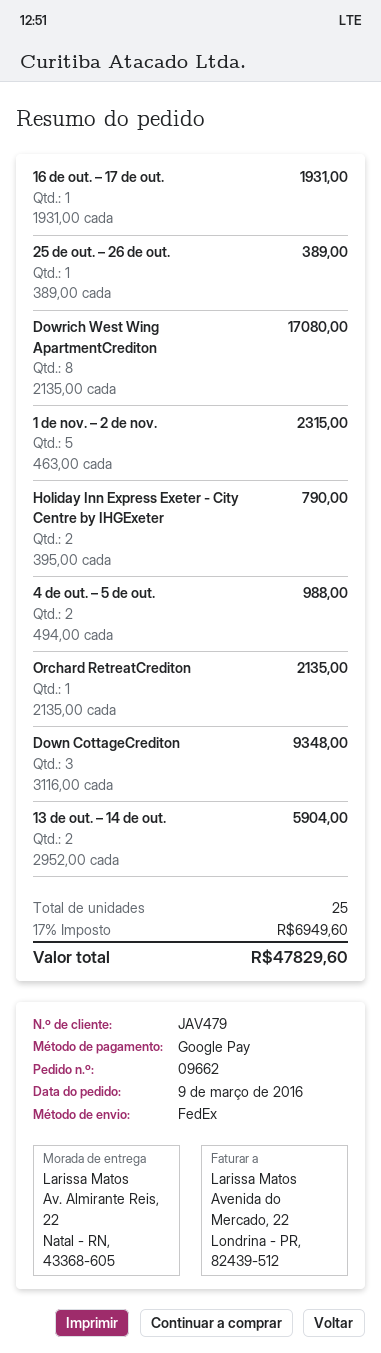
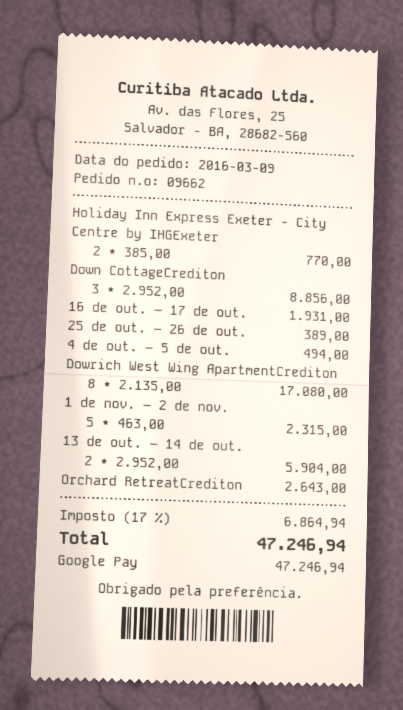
Holiday Inn Express Exeter - City Centre by IHGExeter: 2 x 395.00 = 790.00 -> 2 x 385.00 = 770.00
4 de out. – 5 de out.: 2 x 494.00 = 988.00 -> 1 x 494.00 = 494.00
Orchard RetreatCrediton: 1 x 2135.00 = 2135.00 -> 1 x 2643.00 = 2643.00
Down CottageCrediton: 3 x 3116.00 = 9348.00 -> 3 x 2952.00 = 8856.00
tax: 17% = 6949.60 -> 17% = 6864.94
total: 47829.60 -> 47246.94

